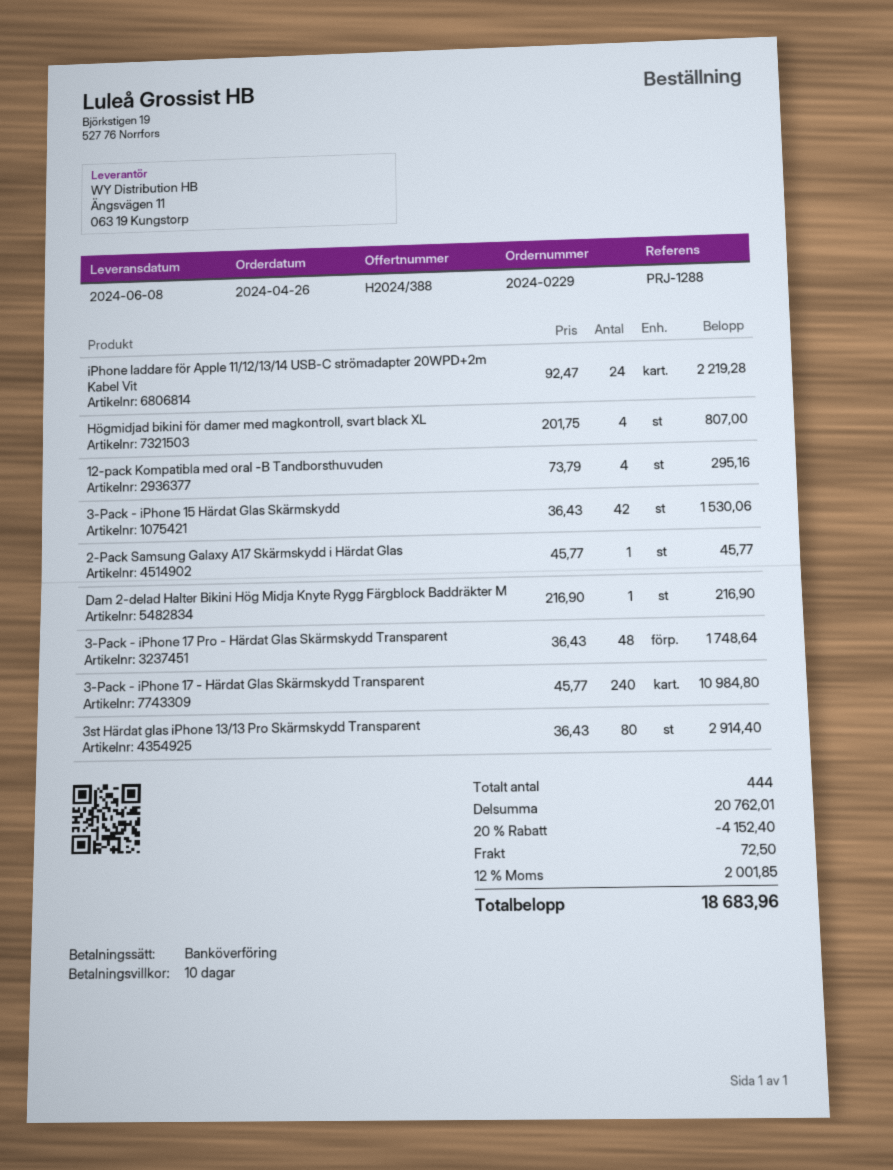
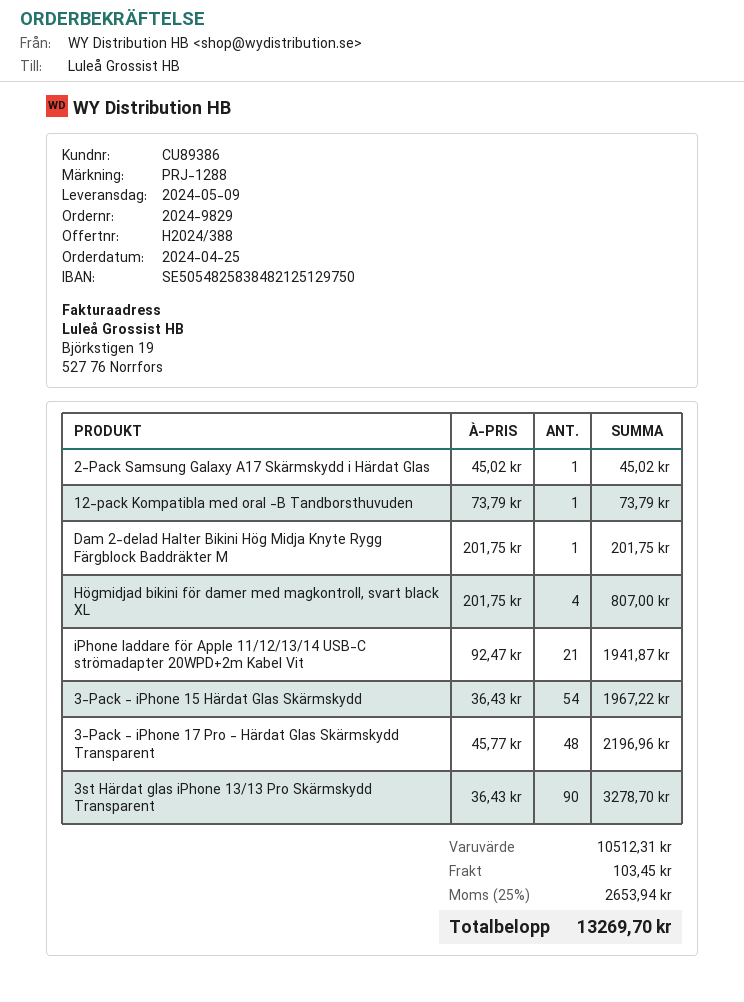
order number: 2024-0229 -> 2024-9829
order date: 2024-04-26 -> 2024-04-25
delivery date: 2024-06-08 -> 2024-05-09
iPhone laddare för Apple 11/12/13/14 USB-C strömadapter 20WPD+2m Kabel Vit: 24 x 92.47 = 2219.28 -> 21 x 92.47 = 1941.87
12-pack Kompatibla med oral -B Tandborsthuvuden: 4 x 73.79 = 295.16 -> 1 x 73.79 = 73.79
3-Pack - iPhone 15 Härdat Glas Skärmskydd: 42 x 36.43 = 1530.06 -> 54 x 36.43 = 1967.22
2-Pack Samsung Galaxy A17 Skärmskydd i Härdat Glas: 1 x 45.77 = 45.77 -> 1 x 45.02 = 45.02
Dam 2-delad Halter Bikini Hög Midja Knyte Rygg Färgblock Baddräkter M: 1 x 216.90 = 216.90 -> 1 x 201.75 = 201.75
3-Pack - iPhone 17 Pro - Härdat Glas Skärmskydd Transparent: 48 x 36.43 = 1748.64 -> 48 x 45.77 = 2196.96
3-Pack - iPhone 17 - Härdat Glas Skärmskydd Transparent: 240 x 45.77 = 10984.80 -> none
3st Härdat glas iPhone 13/13 Pro Skärmskydd Transparent: 80 x 36.43 = 2914.40 -> 90 x 36.43 = 3278.70
subtotal: 20762.01 -> 10512.31
discount: 20% = 4152.40 -> none
shipping: 72.50 -> 103.45
tax: 12% = 2001.85 -> 25% = 2653.94
total: 18683.96 -> 13269.70

